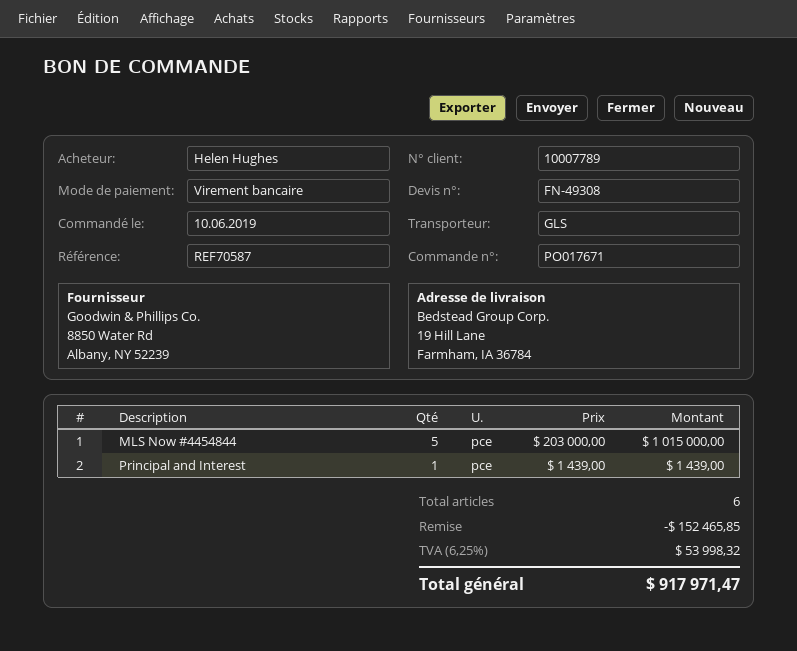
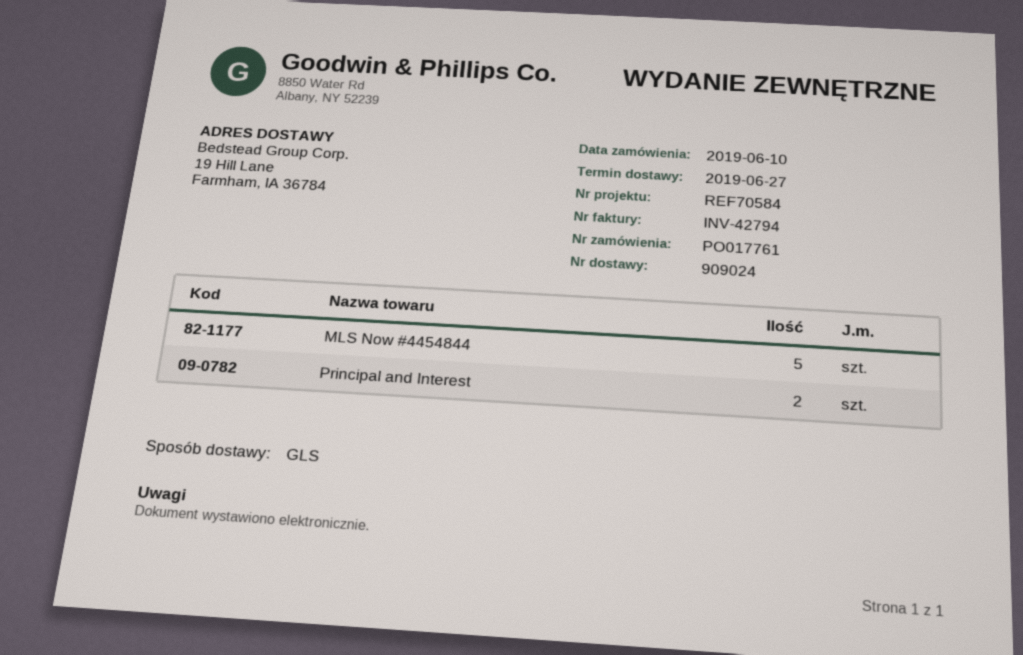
order number: PO017671 -> PO017761
reference: REF70587 -> REF70584
Principal and Interest: 1 -> 2

